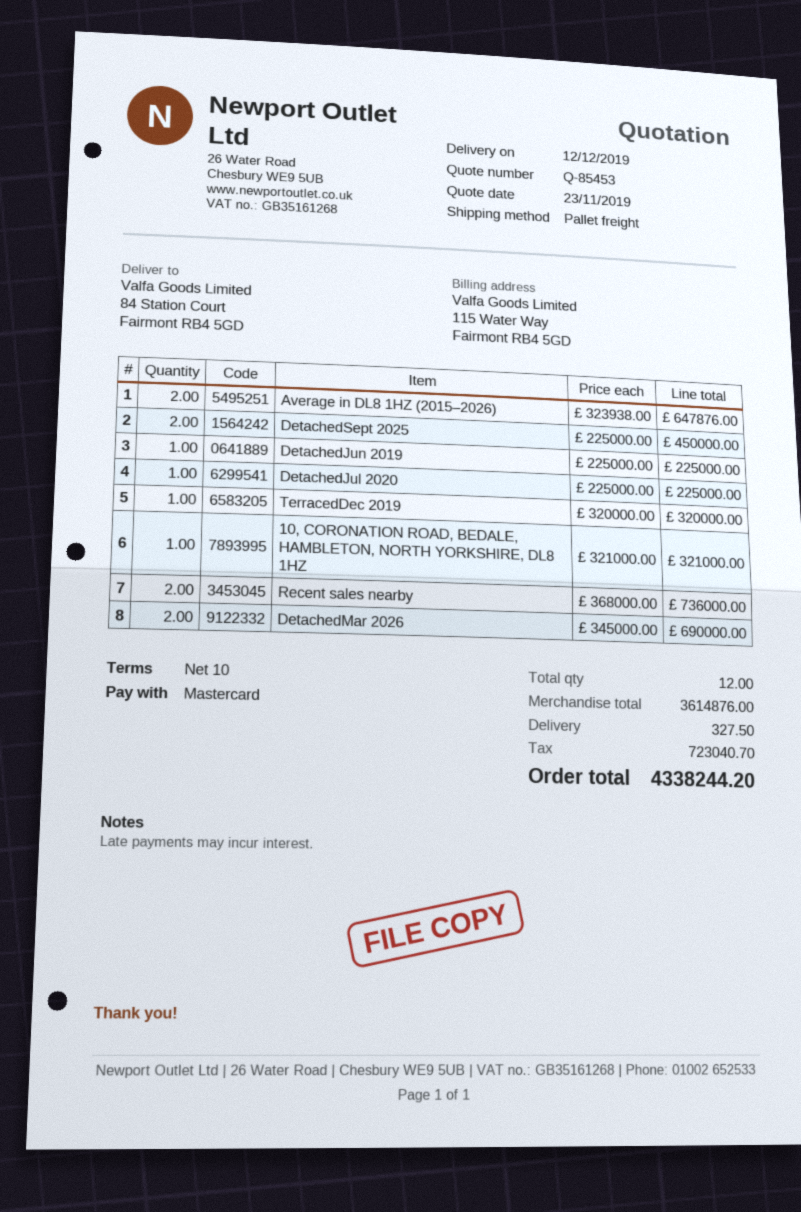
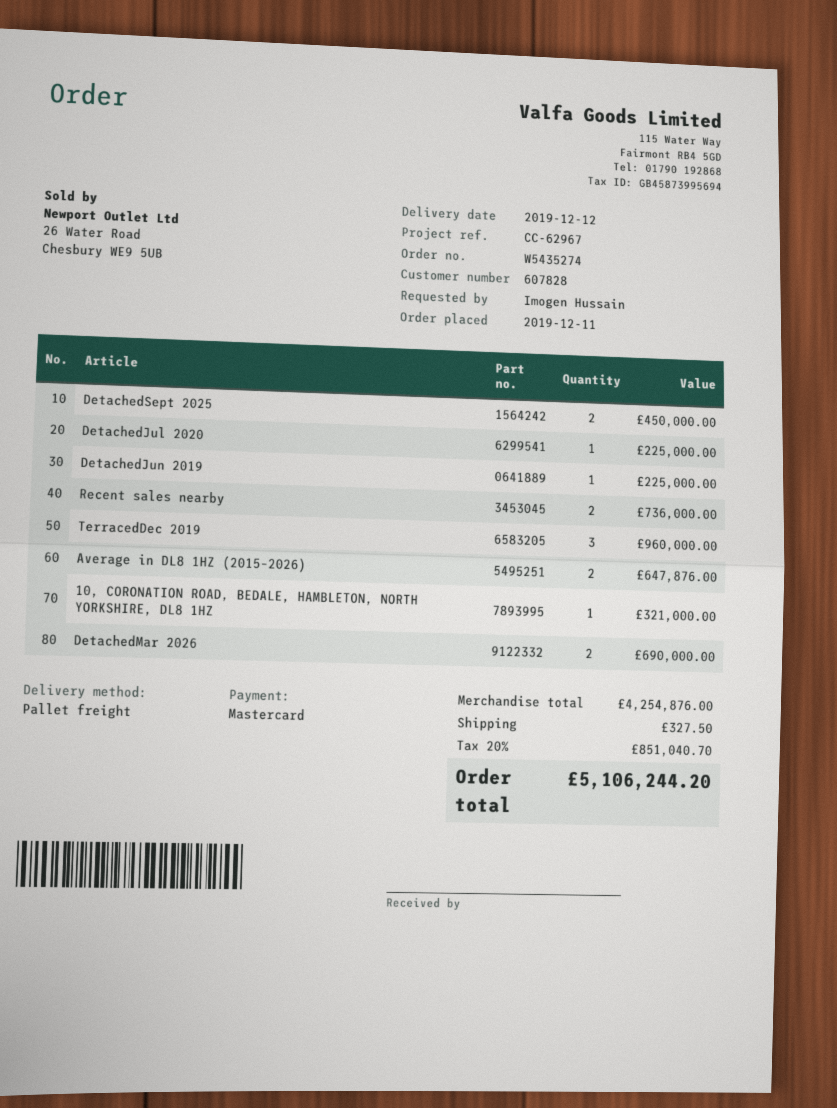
TerracedDec 2019: 1 for 320000.00 -> 3 for 960000.00
subtotal: 3614876.00 -> 4254876.00
tax: 723040.70 -> 851040.70
total: 4338244.20 -> 5106244.20

